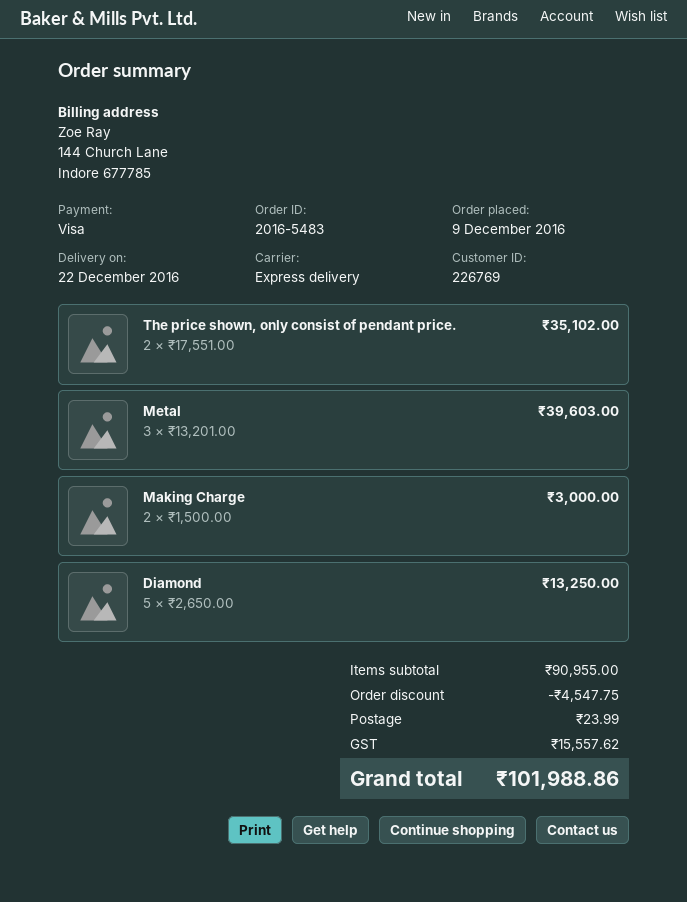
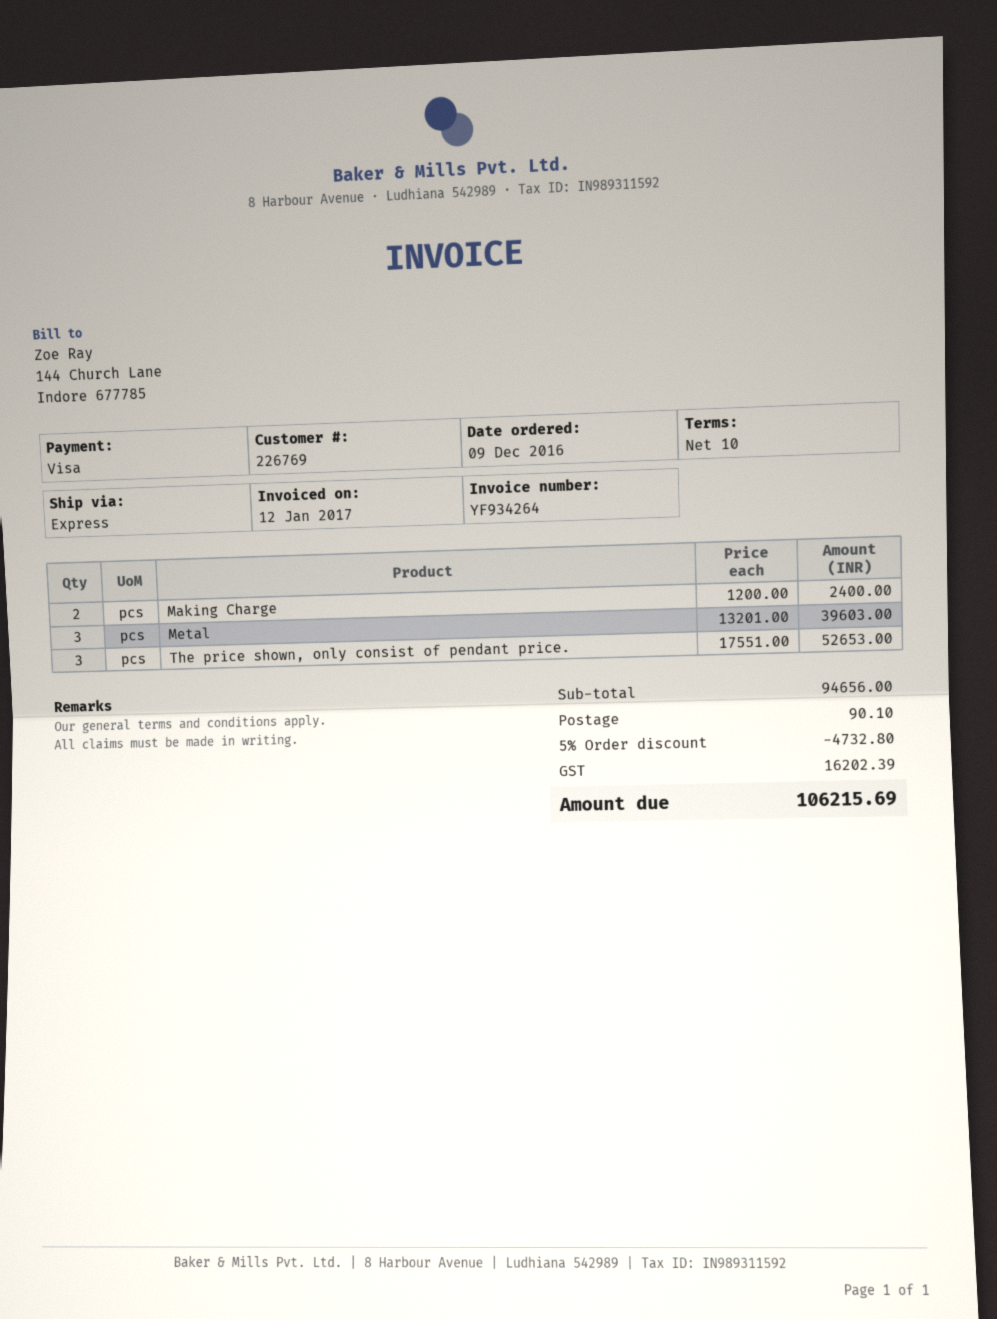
The price shown, only consist of pendant price.: 2 x 17551.00 = 35102.00 -> 3 x 17551.00 = 52653.00
Making Charge: 2 x 1500.00 = 3000.00 -> 2 x 1200.00 = 2400.00
Diamond: 5 x 2650.00 = 13250.00 -> none
subtotal: 90955.00 -> 94656.00
discount: 4547.75 -> 4732.80
shipping: 23.99 -> 90.10
tax: 15557.62 -> 16202.39
total: 101988.86 -> 106215.69

